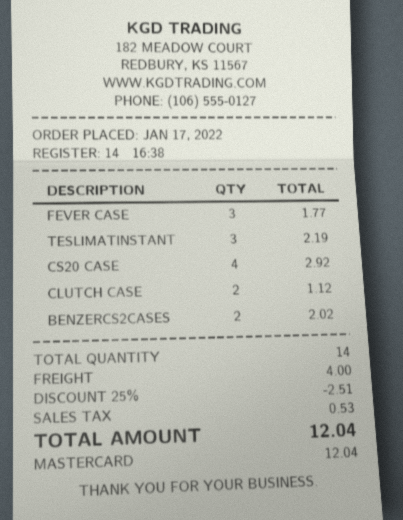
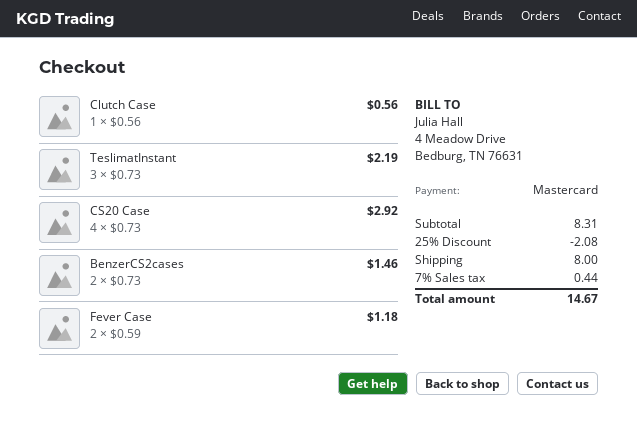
FEVER CASE: 3 for 1.77 -> 2 for 1.18
CLUTCH CASE: 2 for 1.12 -> 1 for 0.56
BENZERCS2CASES: 2 for 2.02 -> 2 for 1.46
discount: 25% = 2.51 -> 25% = 2.08
shipping: 4.00 -> 8.00
tax: 0.53 -> 0.44
total: 12.04 -> 14.67

